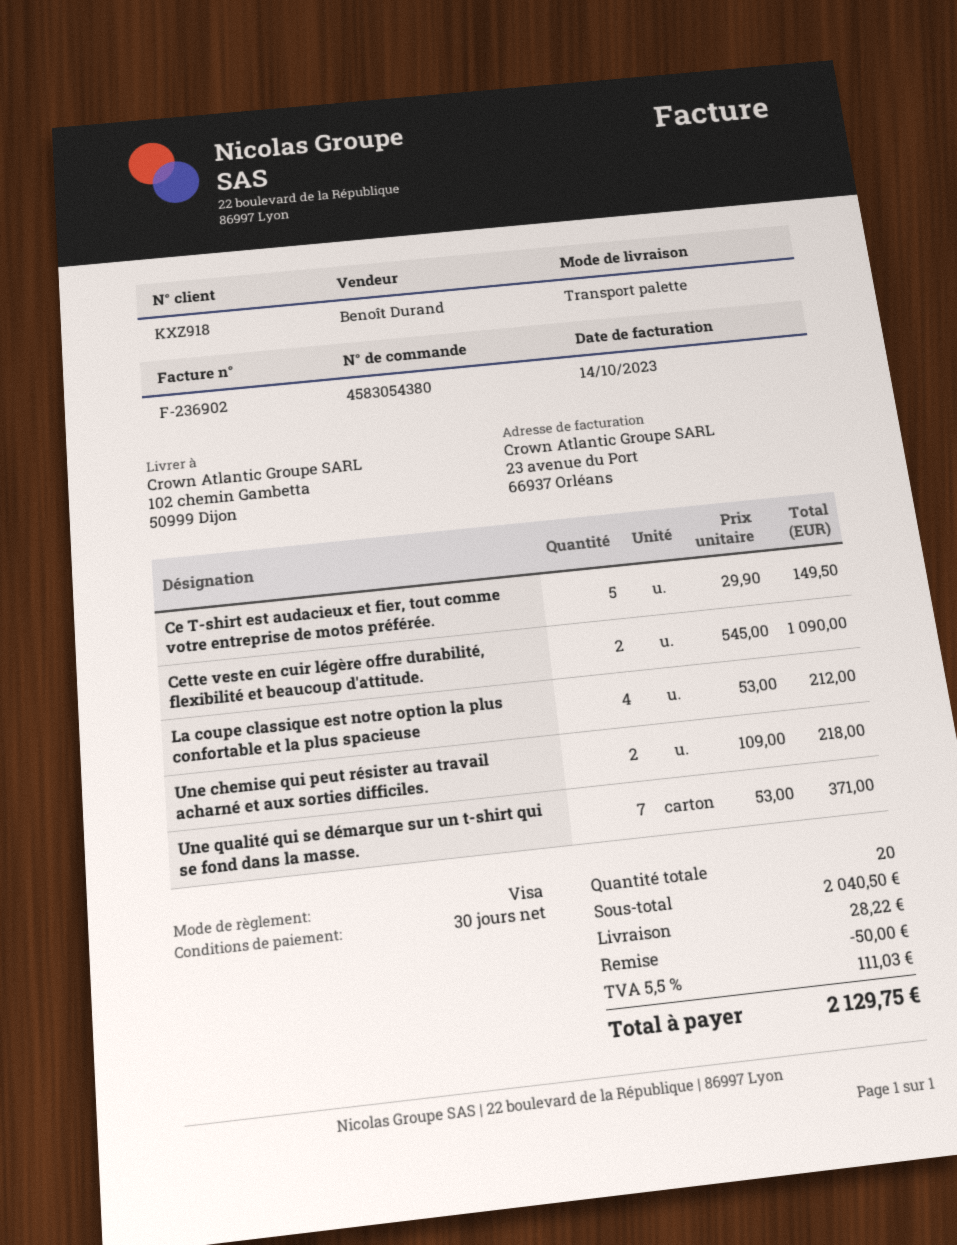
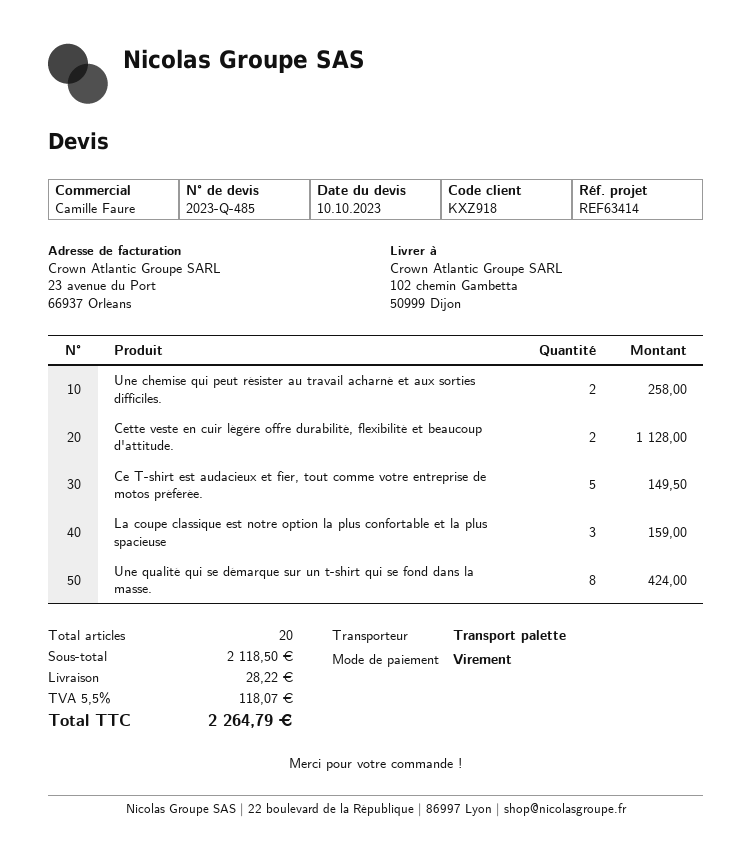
sales rep: Benoît Durand -> Camille Faure
payment method: Visa -> bank transfer
Cette veste en cuir légère offre durabilité, flexibilité et beaucoup d'attitude.: 2 for 1090.00 -> 2 for 1128.00
La coupe classique est notre option la plus confortable et la plus spacieuse: 4 for 212.00 -> 3 for 159.00
Une chemise qui peut résister au travail acharné et aux sorties difficiles.: 2 for 218.00 -> 2 for 258.00
Une qualité qui se démarque sur un t-shirt qui se fond dans la masse.: 7 for 371.00 -> 8 for 424.00
subtotal: 2040.50 -> 2118.50
discount: 50.00 -> none
tax: 5.5% = 111.03 -> 5.5% = 118.07
total: 2129.75 -> 2264.79

